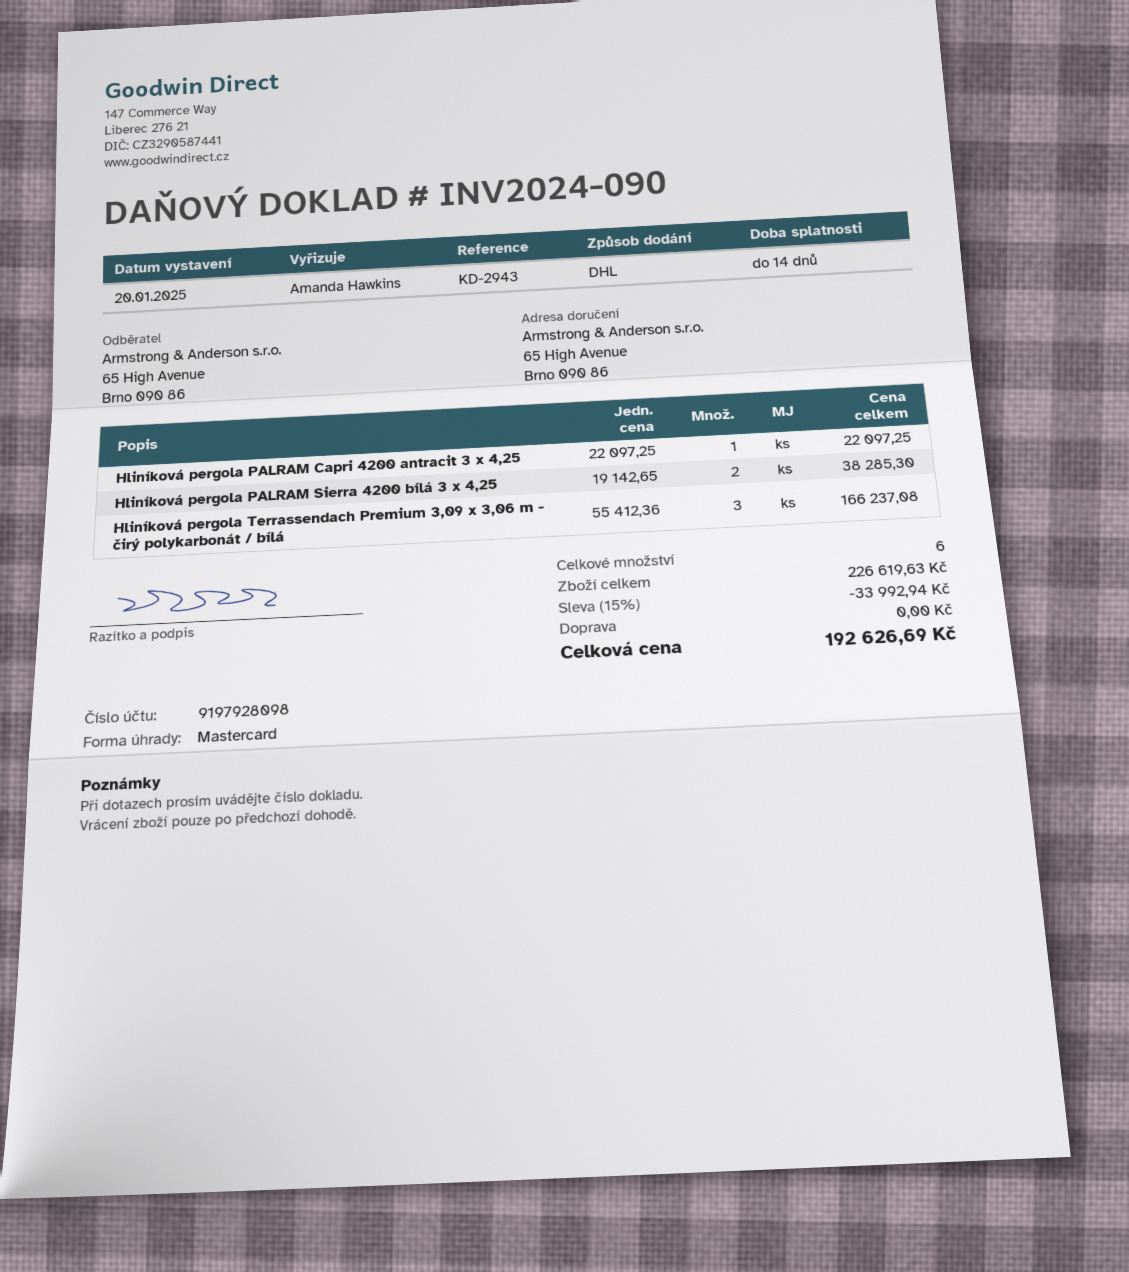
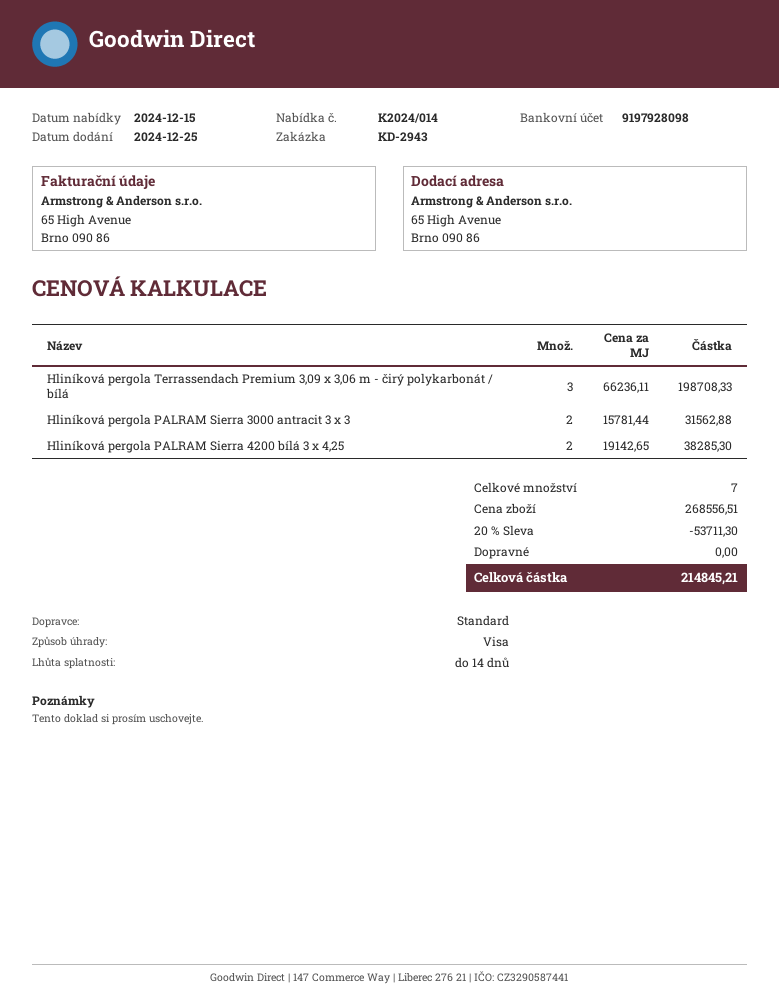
payment method: Mastercard -> Visa
shipping method: DHL -> standard
Hliníková pergola PALRAM Capri 4200 antracit 3 x 4,25: 1 x 22097.25 = 22097.25 -> none
Hliníková pergola Terrassendach Premium 3,09 x 3,06 m - čirý polykarbonát / bílá: 3 x 55412.36 = 166237.08 -> 3 x 66236.11 = 198708.33
Hliníková pergola PALRAM Sierra 3000 antracit 3 x 3: none -> 2 x 15781.44 = 31562.88
total quantity: 6 -> 7
subtotal: 226619.63 -> 268556.51
discount: 15% = 33992.94 -> 20% = 53711.30
total: 192626.69 -> 214845.21

